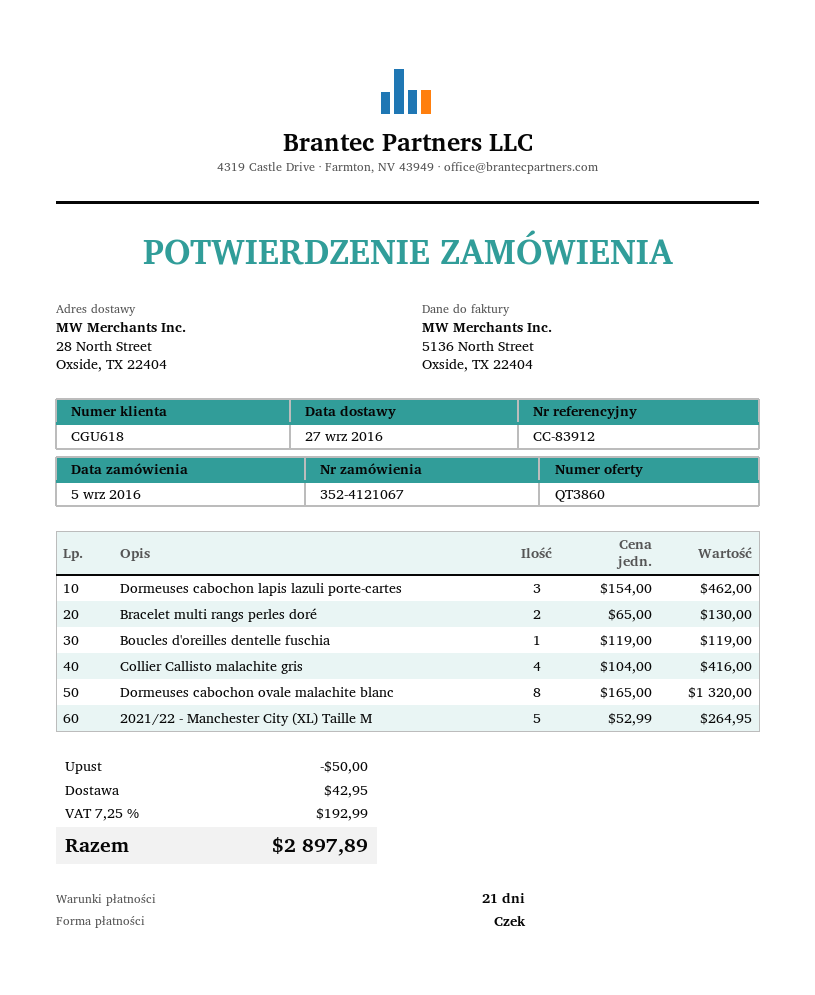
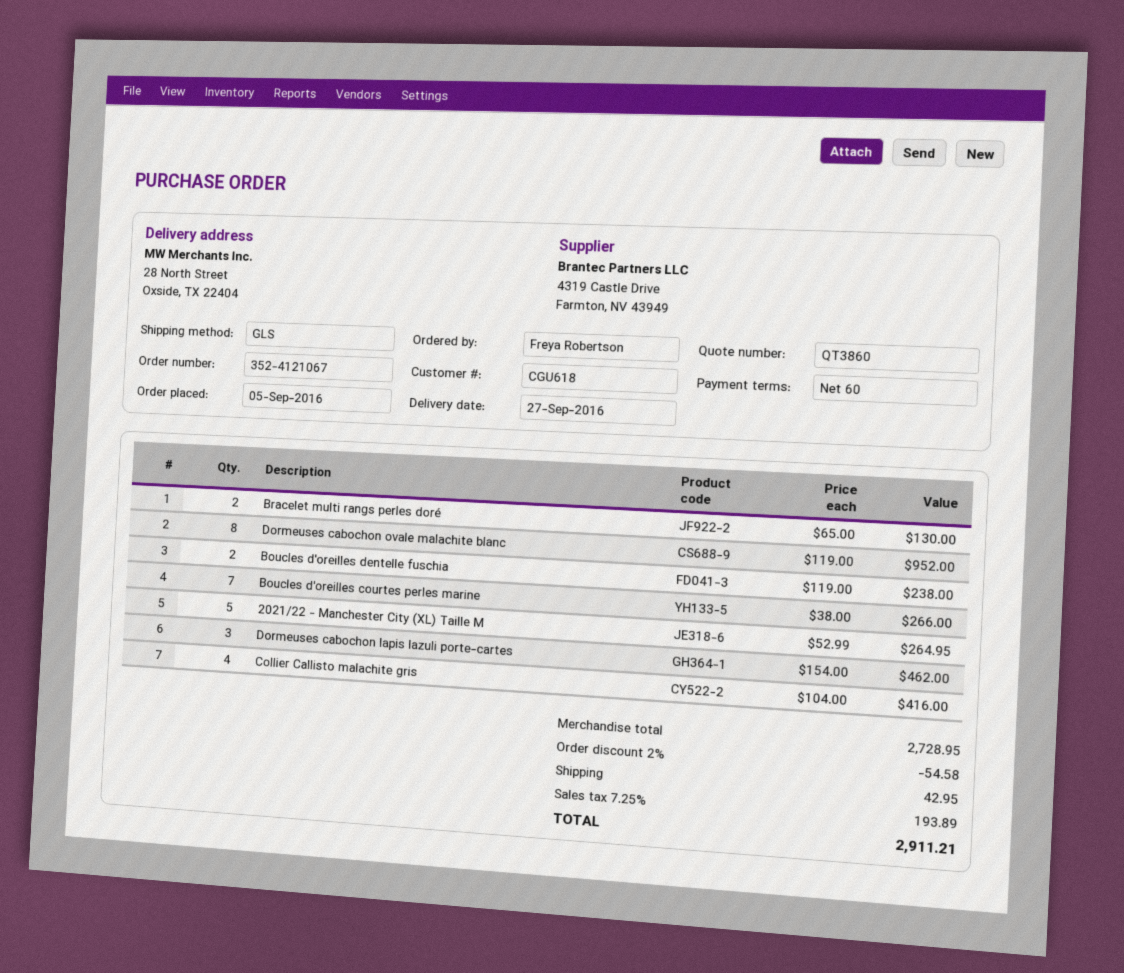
payment terms: 21 days -> 60 days
Boucles d'oreilles dentelle fuschia: 1 x 119.00 = 119.00 -> 2 x 119.00 = 238.00
Dormeuses cabochon ovale malachite blanc: 8 x 165.00 = 1320.00 -> 8 x 119.00 = 952.00
Boucles d'oreilles courtes perles marine: none -> 7 x 38.00 = 266.00
discount: 50.00 -> 54.58
tax: 7.25% = 192.99 -> 7.25% = 193.89
total: 2897.89 -> 2911.21

